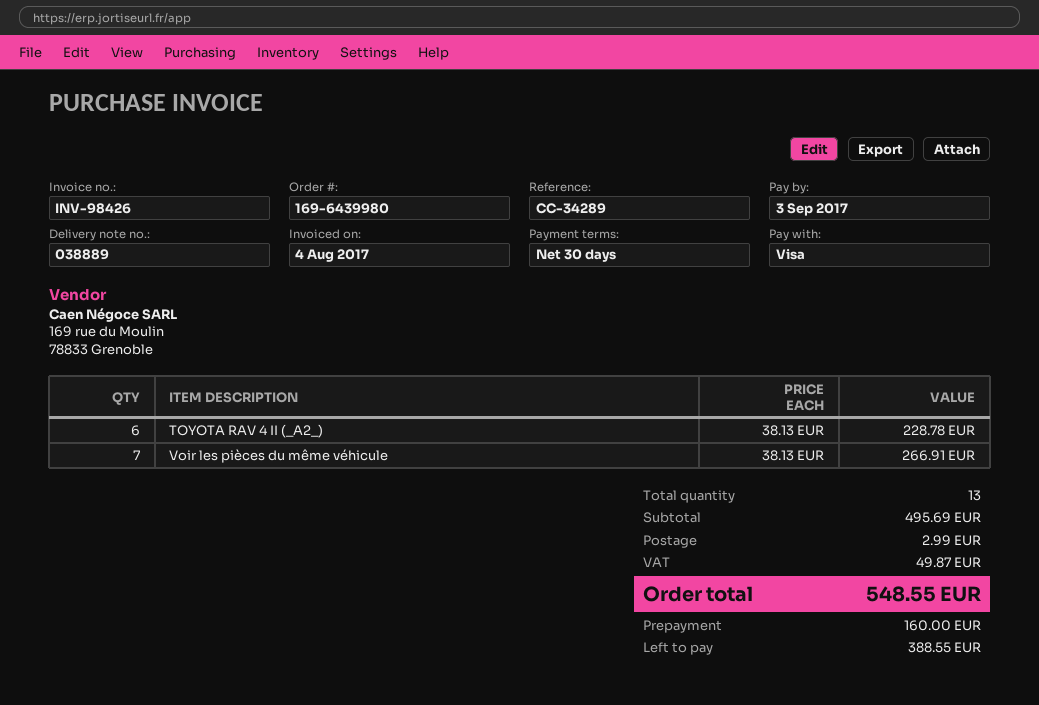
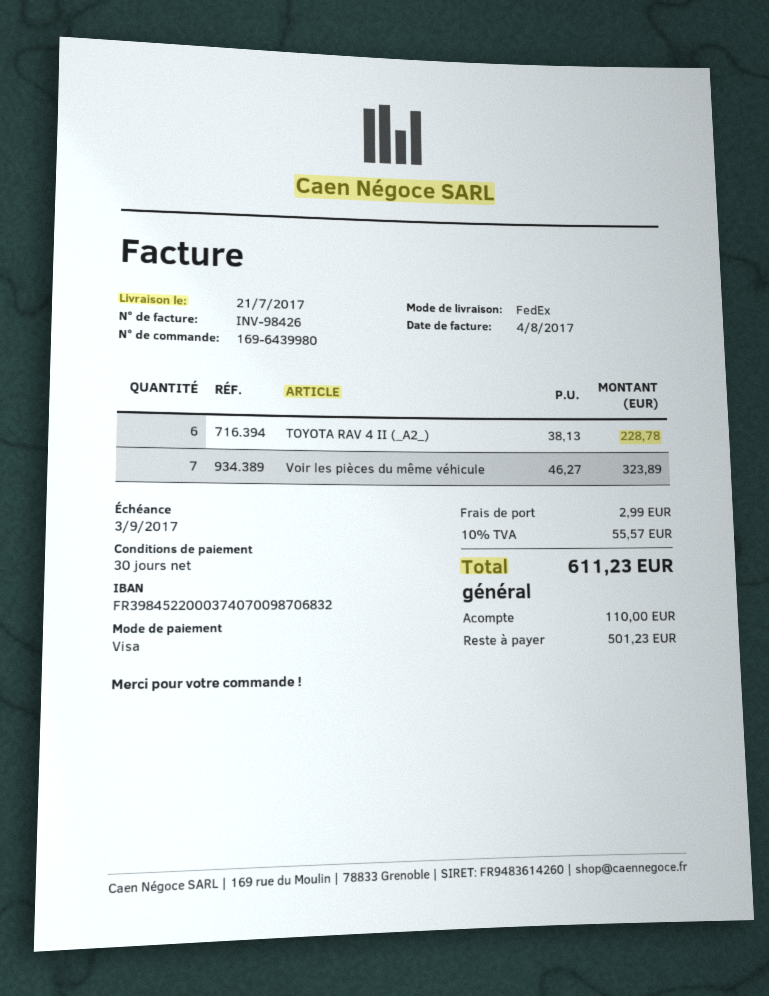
Voir les pièces du même véhicule: 7 x 38.13 = 266.91 -> 7 x 46.27 = 323.89
tax: 49.87 -> 55.57
total: 548.55 -> 611.23
deposit: 160.00 -> 110.00
balance: 388.55 -> 501.23

